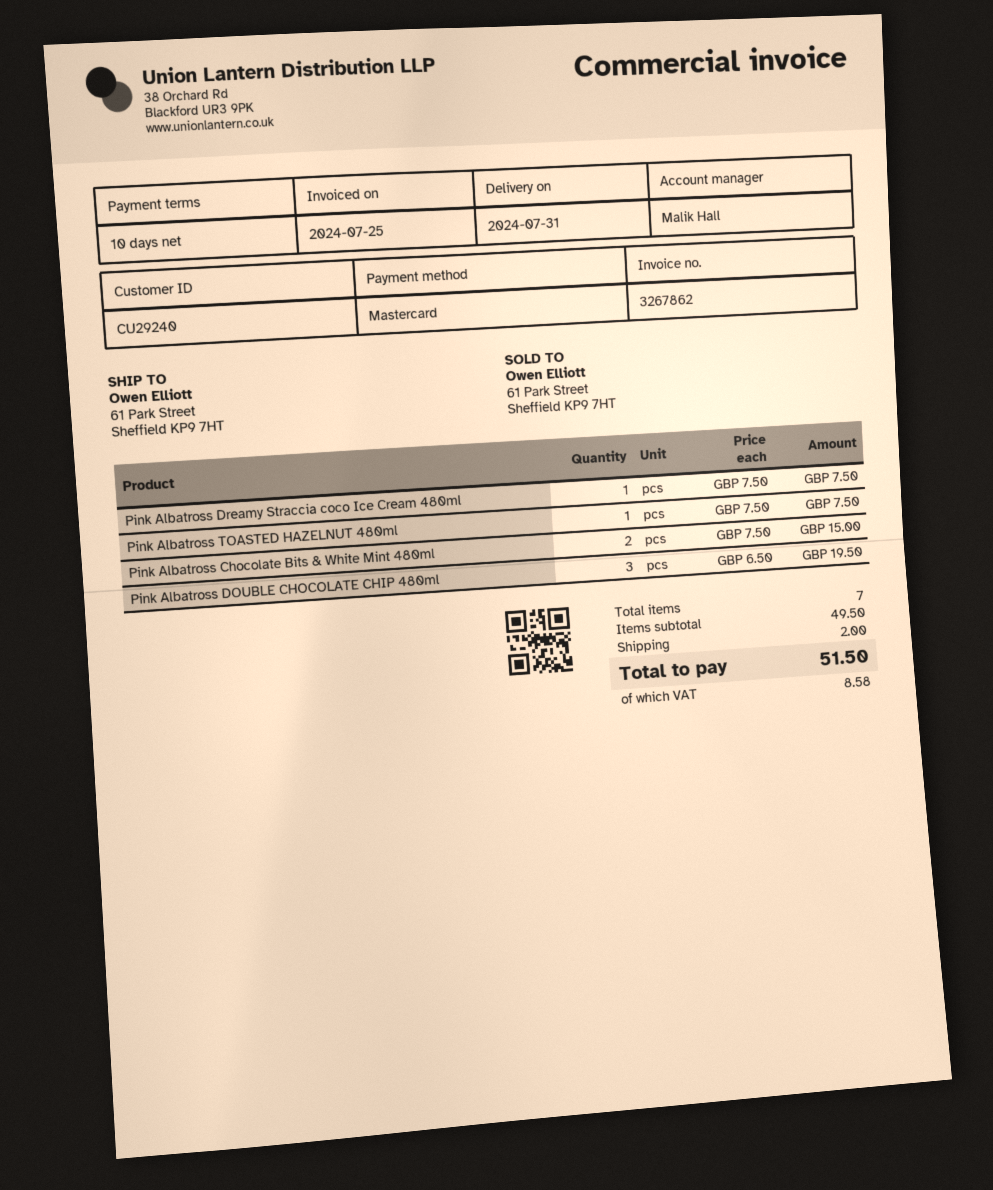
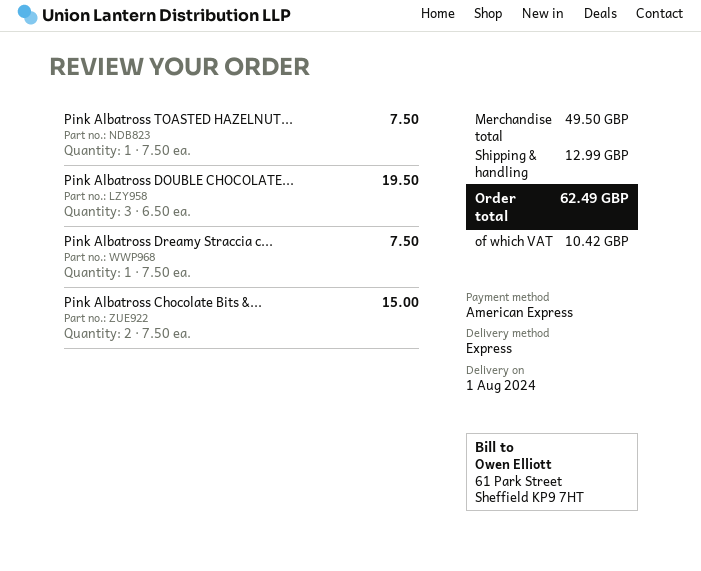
delivery date: 2024-07-31 -> 2024-08-01
payment method: Mastercard -> American Express
shipping: 2.00 -> 12.99
tax: 8.58 -> 10.42
total: 51.50 -> 62.49

